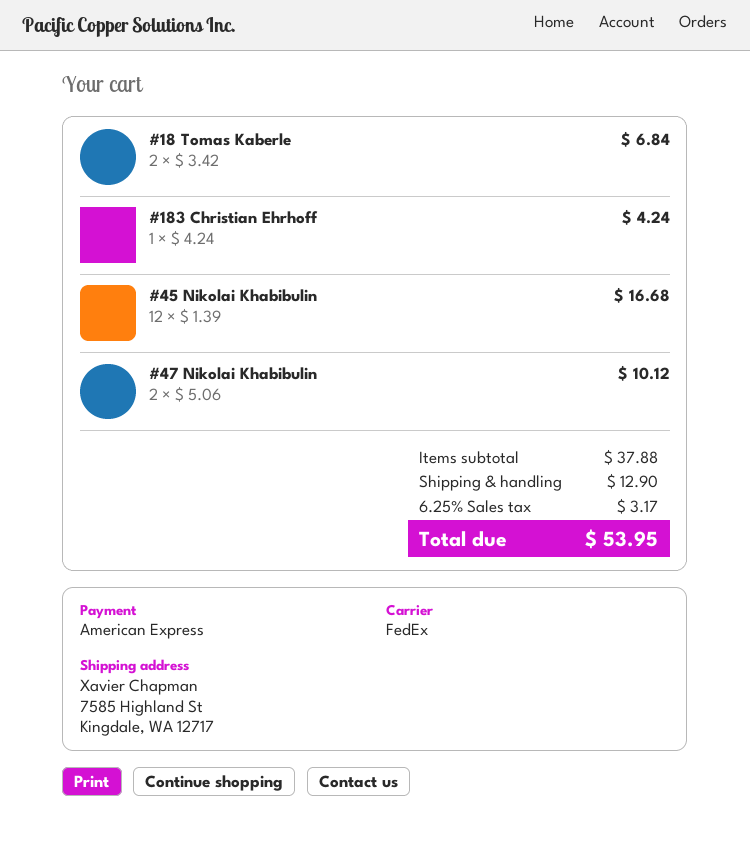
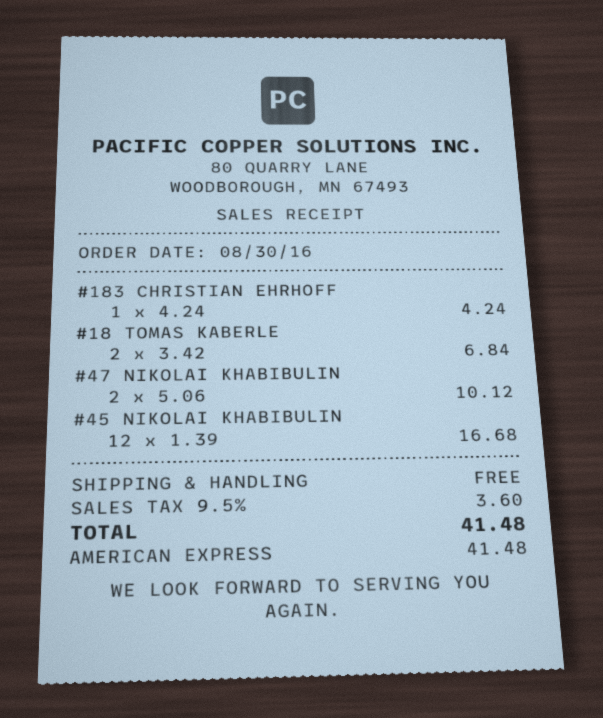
shipping: 12.90 -> 0.00
tax: 6.25% = 3.17 -> 9.5% = 3.60
total: 53.95 -> 41.48

